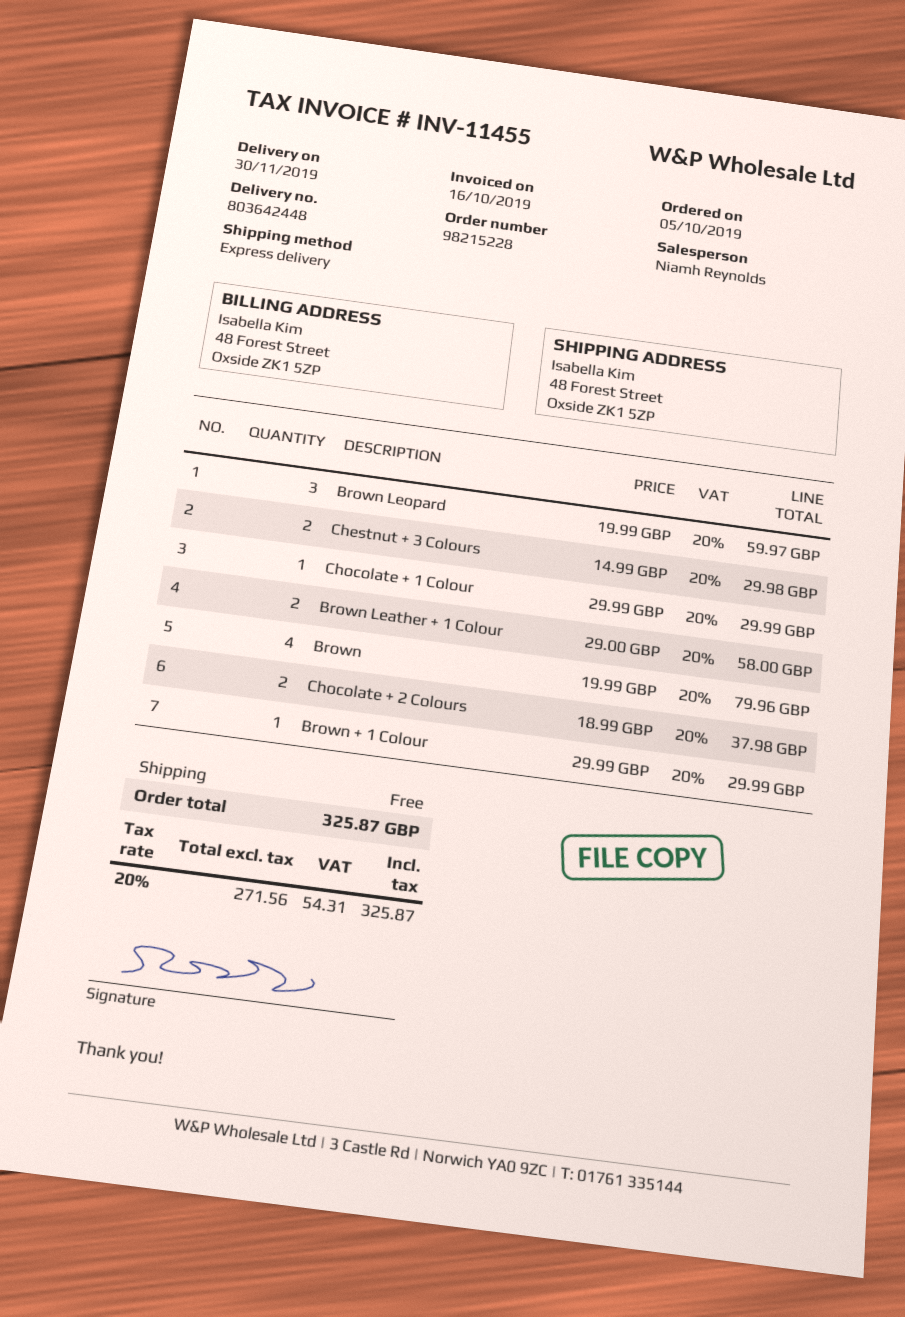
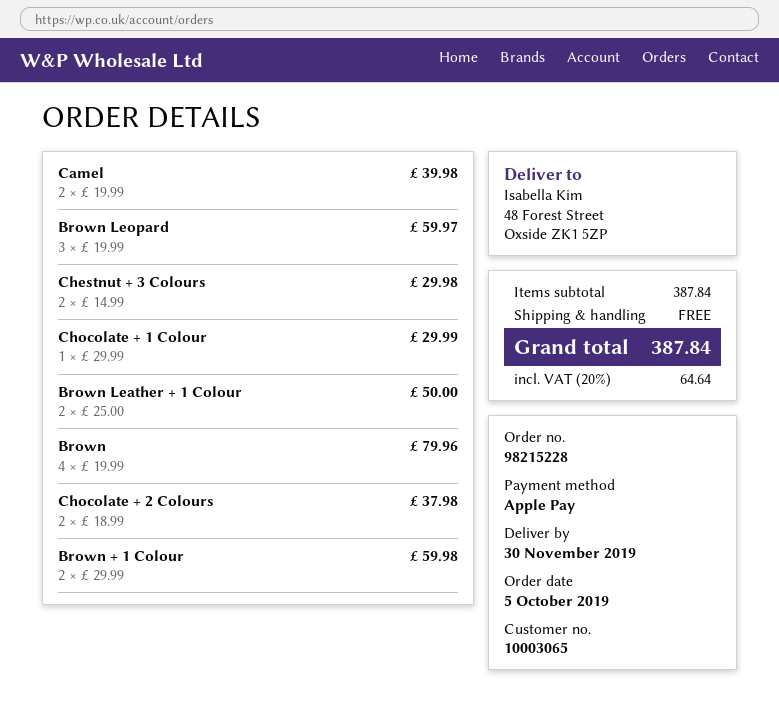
Brown Leather + 1 Colour: 2 x 29.00 = 58.00 -> 2 x 25.00 = 50.00
Brown + 1 Colour: 1 x 29.99 = 29.99 -> 2 x 29.99 = 59.98
Camel: none -> 2 x 19.99 = 39.98
tax: 20% = 54.31 -> 20% = 64.64
total: 325.87 -> 387.84

